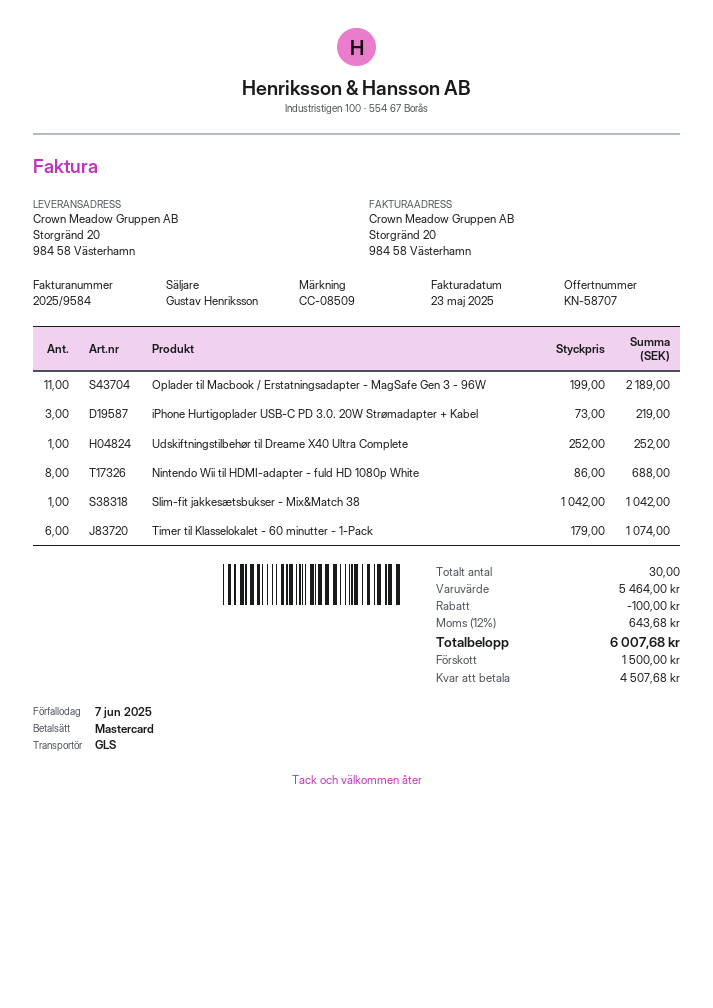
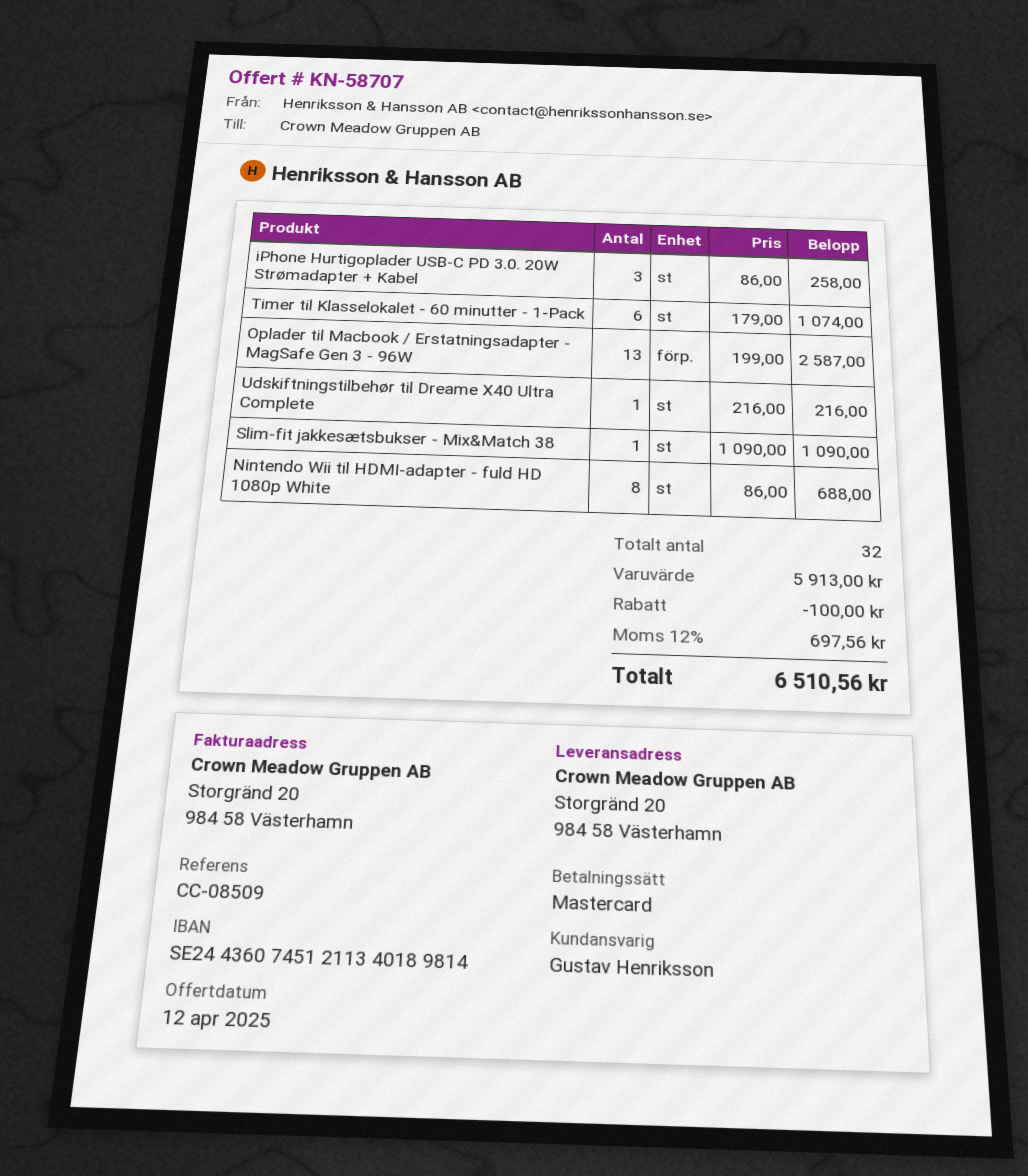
Oplader til Macbook / Erstatningsadapter - MagSafe Gen 3 - 96W: 11 x 199.00 = 2189.00 -> 13 x 199.00 = 2587.00
iPhone Hurtigoplader USB-C PD 3.0. 20W Strømadapter + Kabel: 3 x 73.00 = 219.00 -> 3 x 86.00 = 258.00
Udskiftningstilbehør til Dreame X40 Ultra Complete: 1 x 252.00 = 252.00 -> 1 x 216.00 = 216.00
Slim-fit jakkesætsbukser - Mix&Match 38: 1 x 1042.00 = 1042.00 -> 1 x 1090.00 = 1090.00
total quantity: 30 -> 32
subtotal: 5464.00 -> 5913.00
tax: 12% = 643.68 -> 12% = 697.56
total: 6007.68 -> 6510.56

